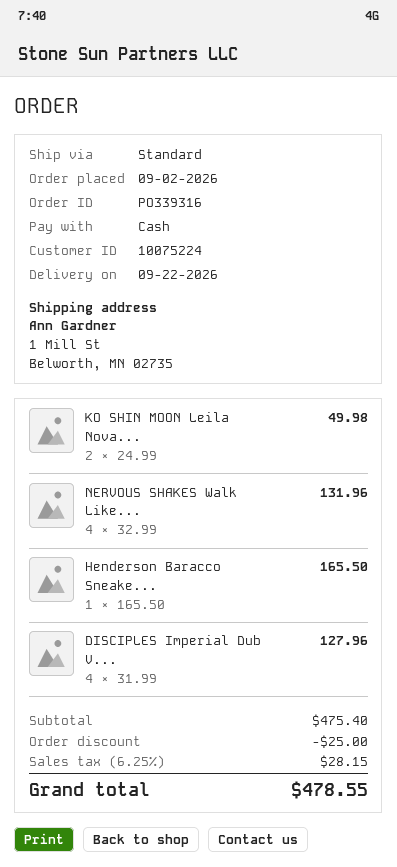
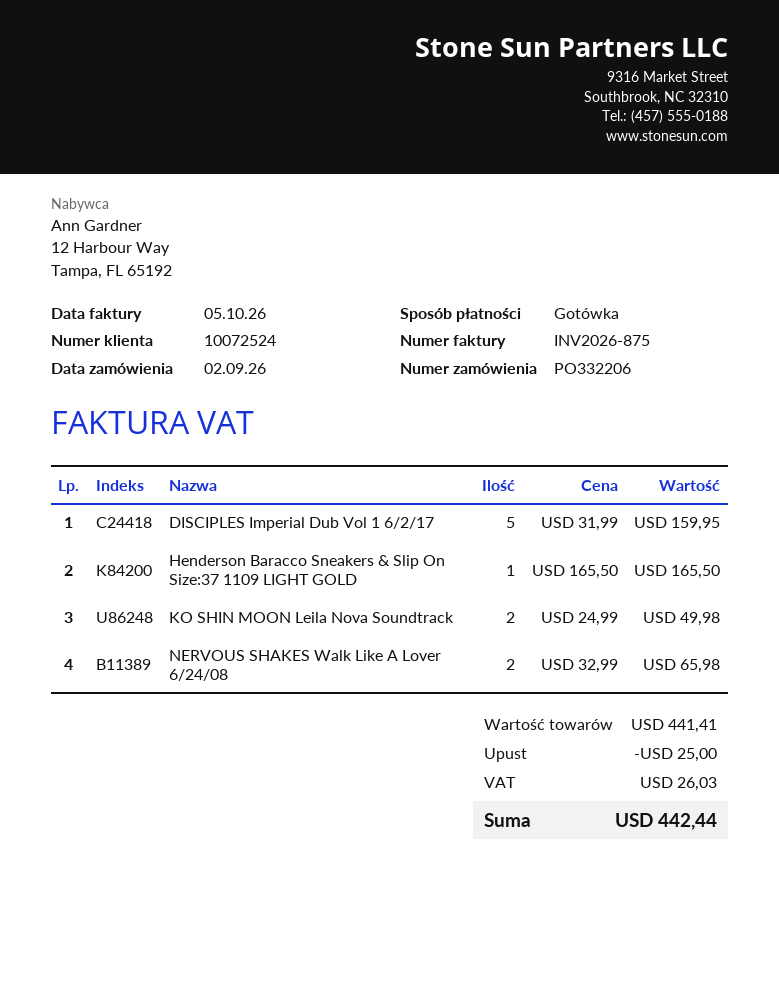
order number: PO339316 -> PO332206
customer number: 10075224 -> 10072524
NERVOUS SHAKES Walk Like...: 4 x 32.99 = 131.96 -> 2 x 32.99 = 65.98
DISCIPLES Imperial Dub V...: 4 x 31.99 = 127.96 -> 5 x 31.99 = 159.95
subtotal: 475.40 -> 441.41
tax: 28.15 -> 26.03
total: 478.55 -> 442.44

